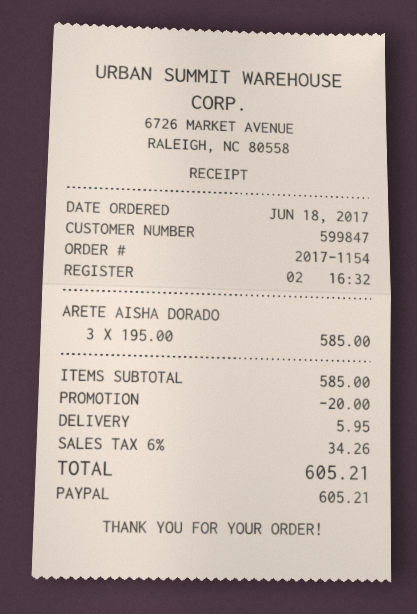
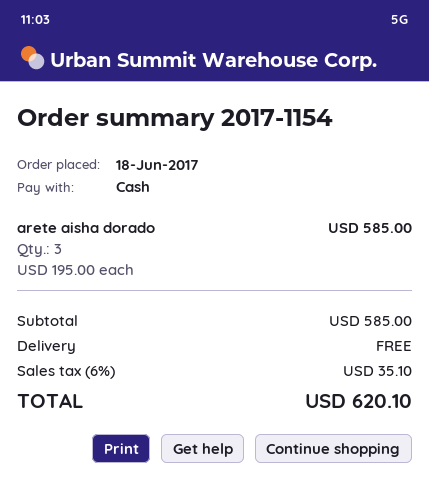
payment method: PayPal -> cash
discount: 20.00 -> none
shipping: 5.95 -> 0.00
tax: 6% = 34.26 -> 6% = 35.10
total: 605.21 -> 620.10

